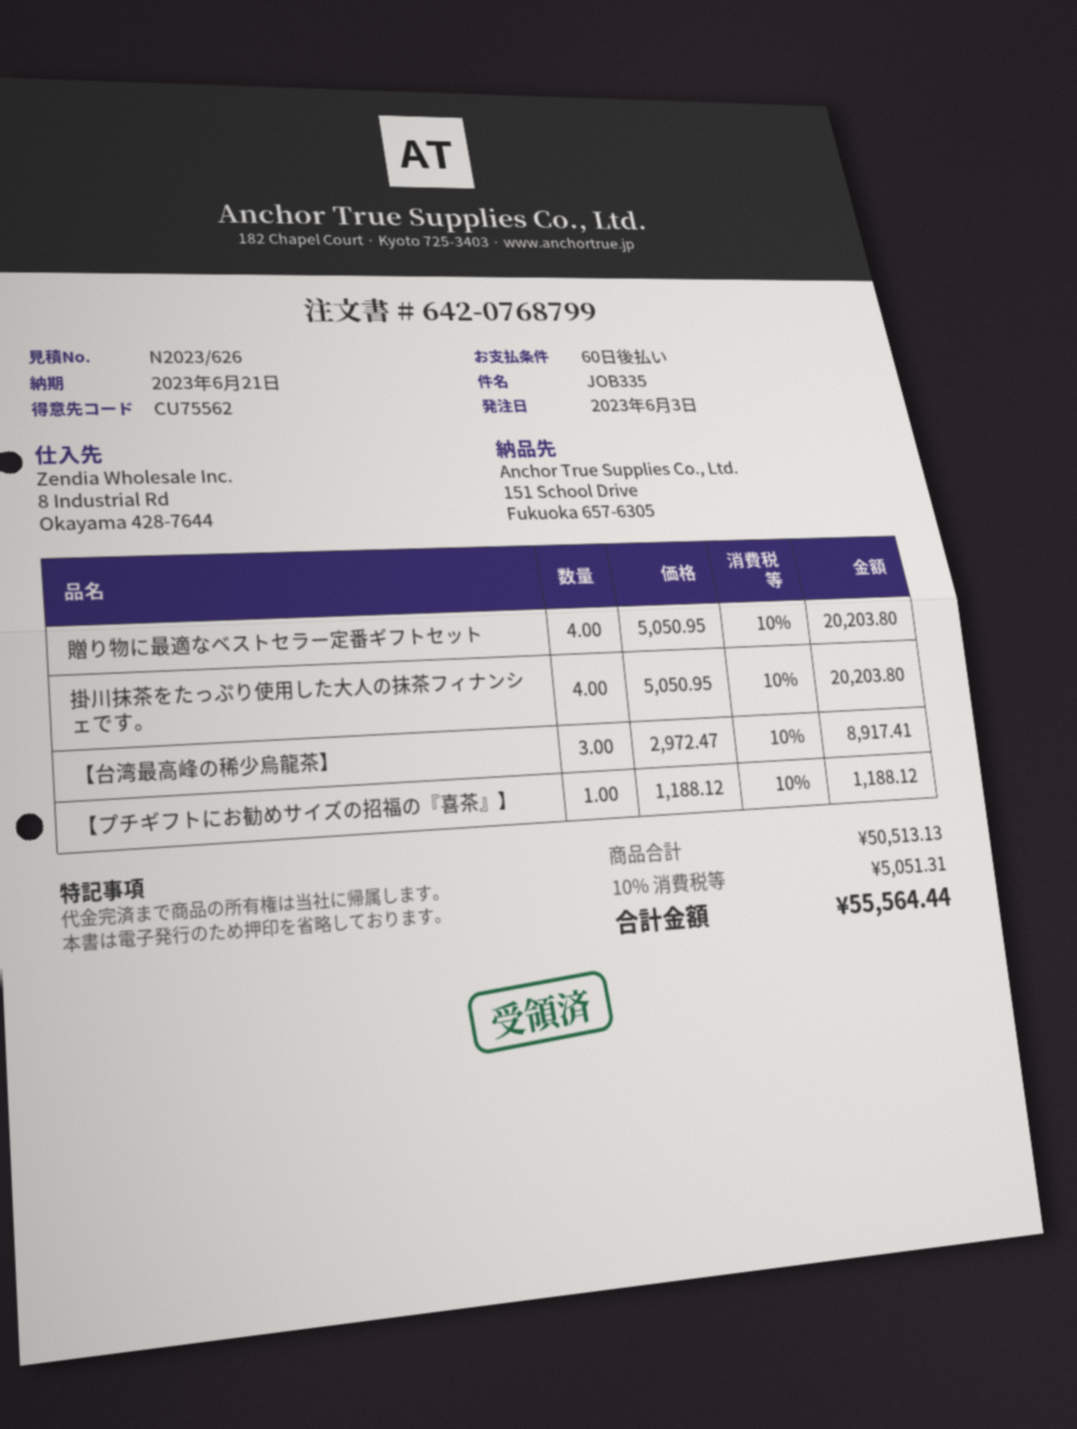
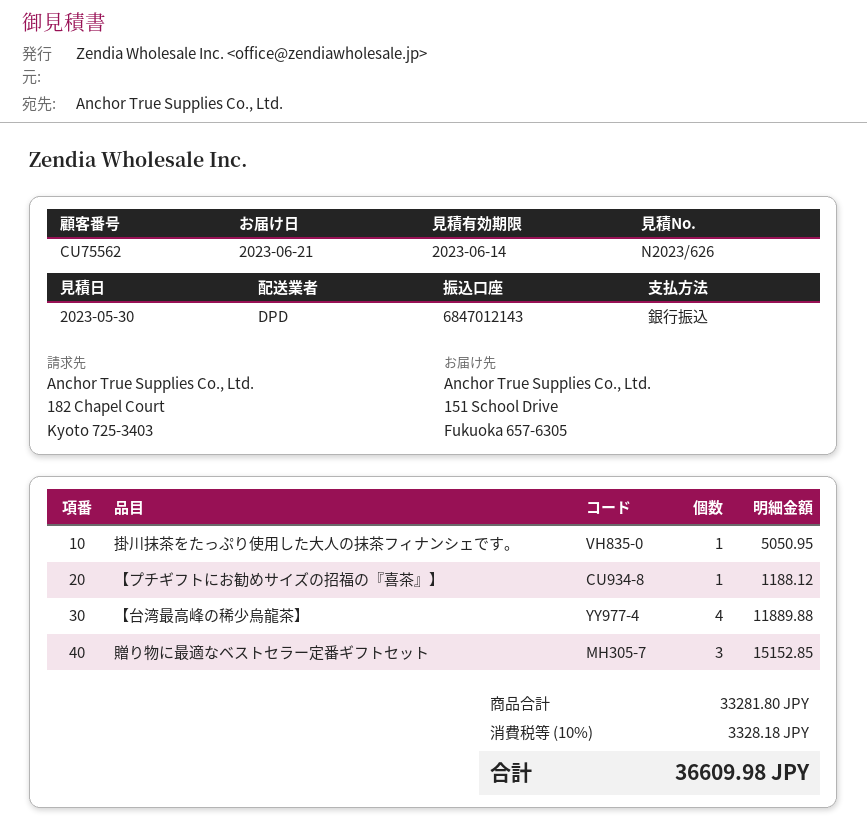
贈り物に最適なベストセラー定番ギフトセット: 4 for 20203.80 -> 3 for 15152.85
掛川抹茶をたっぷり使用した大人の抹茶フィナンシェです。: 4 for 20203.80 -> 1 for 5050.95
【台湾最高峰の稀少烏龍茶】: 3 for 8917.41 -> 4 for 11889.88
subtotal: 50513.13 -> 33281.80
tax: 10% = 5051.31 -> 10% = 3328.18
total: 55564.44 -> 36609.98

